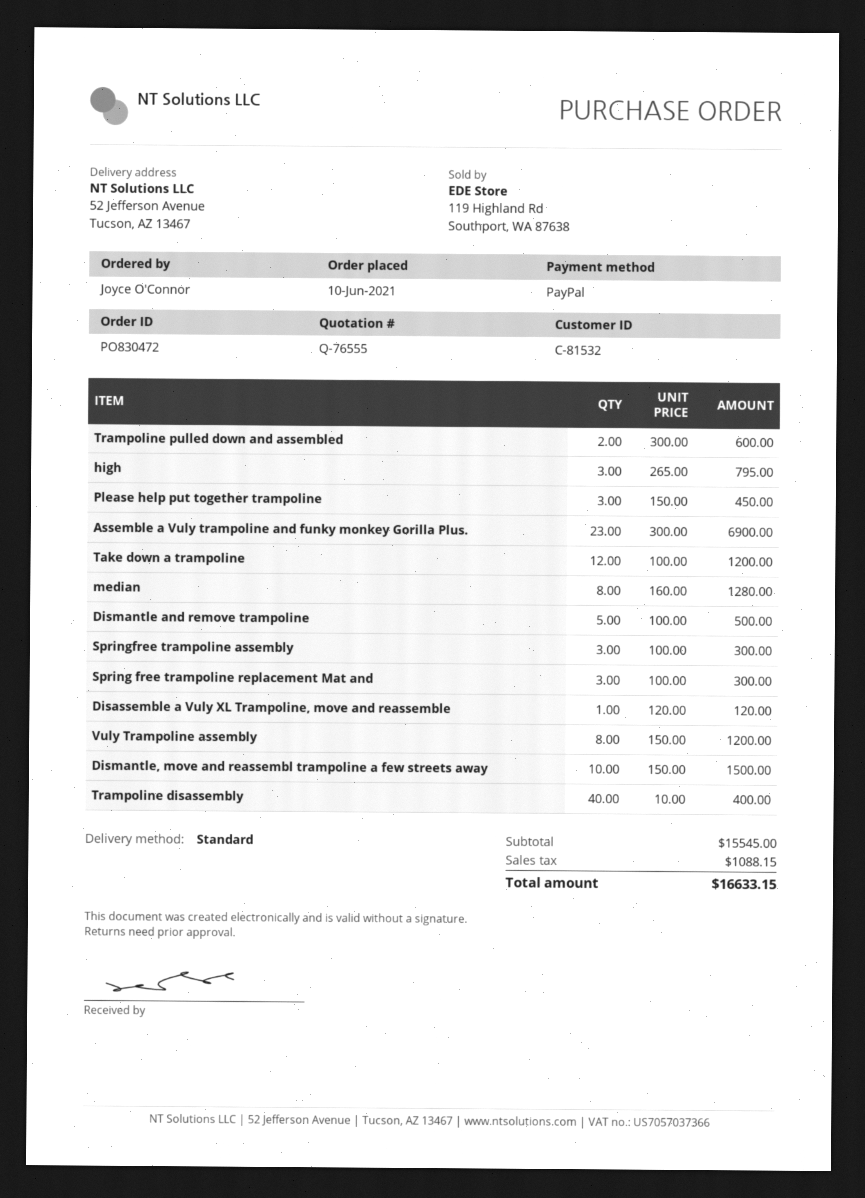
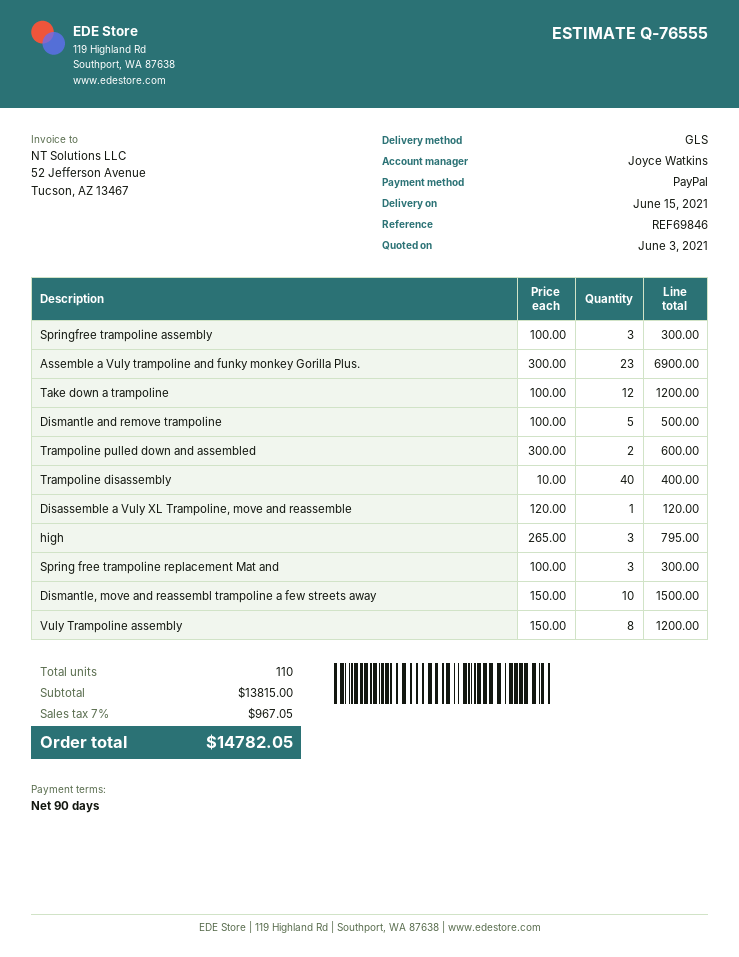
shipping method: standard -> GLS
Please help put together trampoline: 3 x 150.00 = 450.00 -> none
median: 8 x 160.00 = 1280.00 -> none
subtotal: 15545.00 -> 13815.00
tax: 1088.15 -> 967.05
total: 16633.15 -> 14782.05

